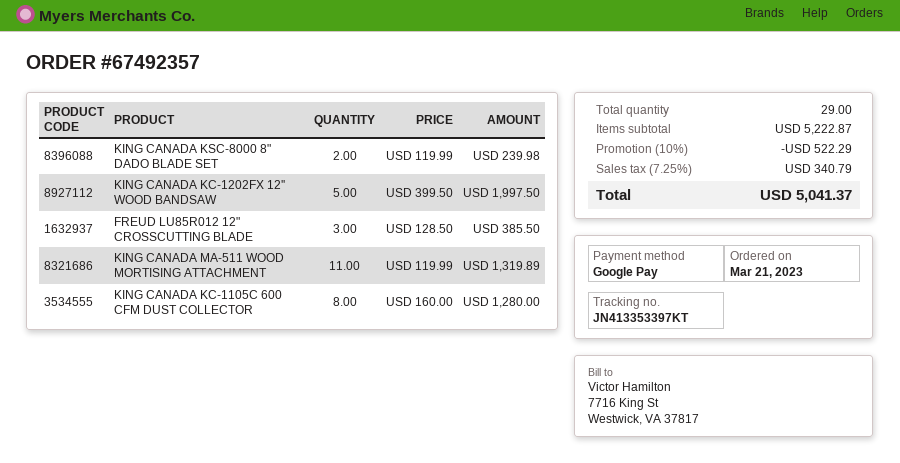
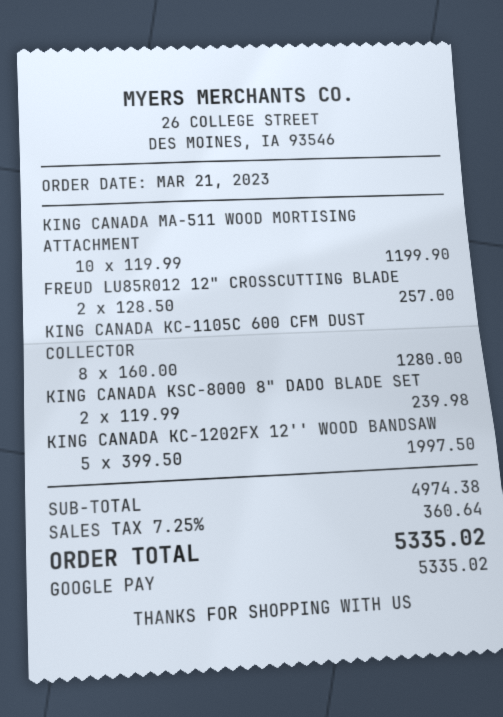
FREUD LU85R012 12" CROSSCUTTING BLADE: 3 x 128.50 = 385.50 -> 2 x 128.50 = 257.00
KING CANADA MA-511 WOOD MORTISING ATTACHMENT: 11 x 119.99 = 1319.89 -> 10 x 119.99 = 1199.90
subtotal: 5222.87 -> 4974.38
discount: 10% = 522.29 -> none
tax: 7.25% = 340.79 -> 7.25% = 360.64
total: 5041.37 -> 5335.02

